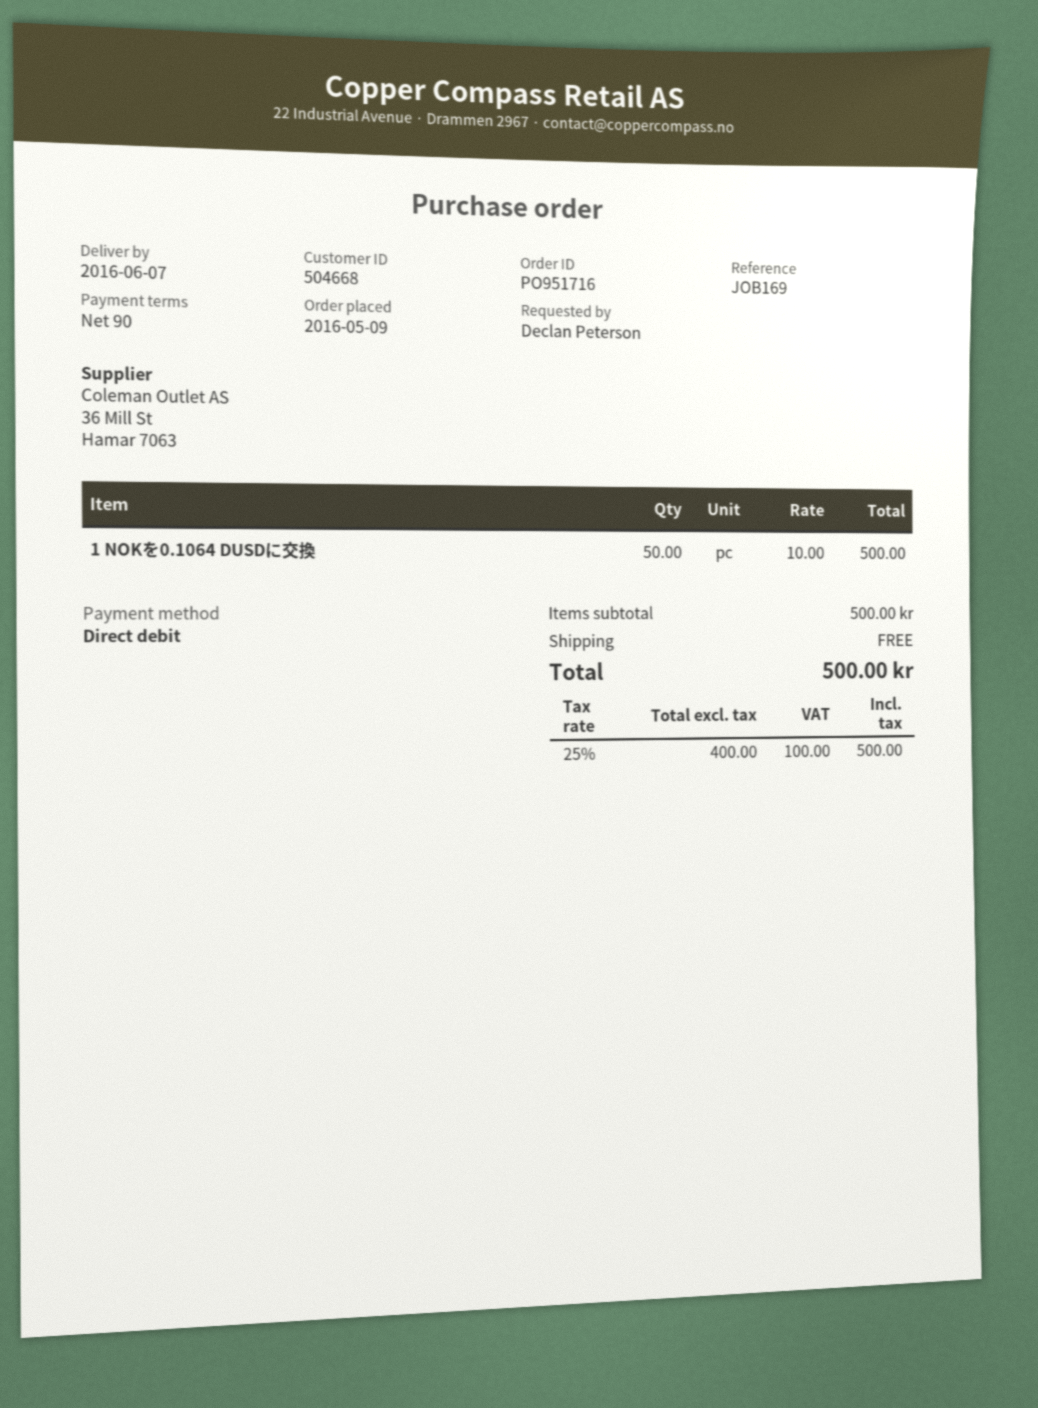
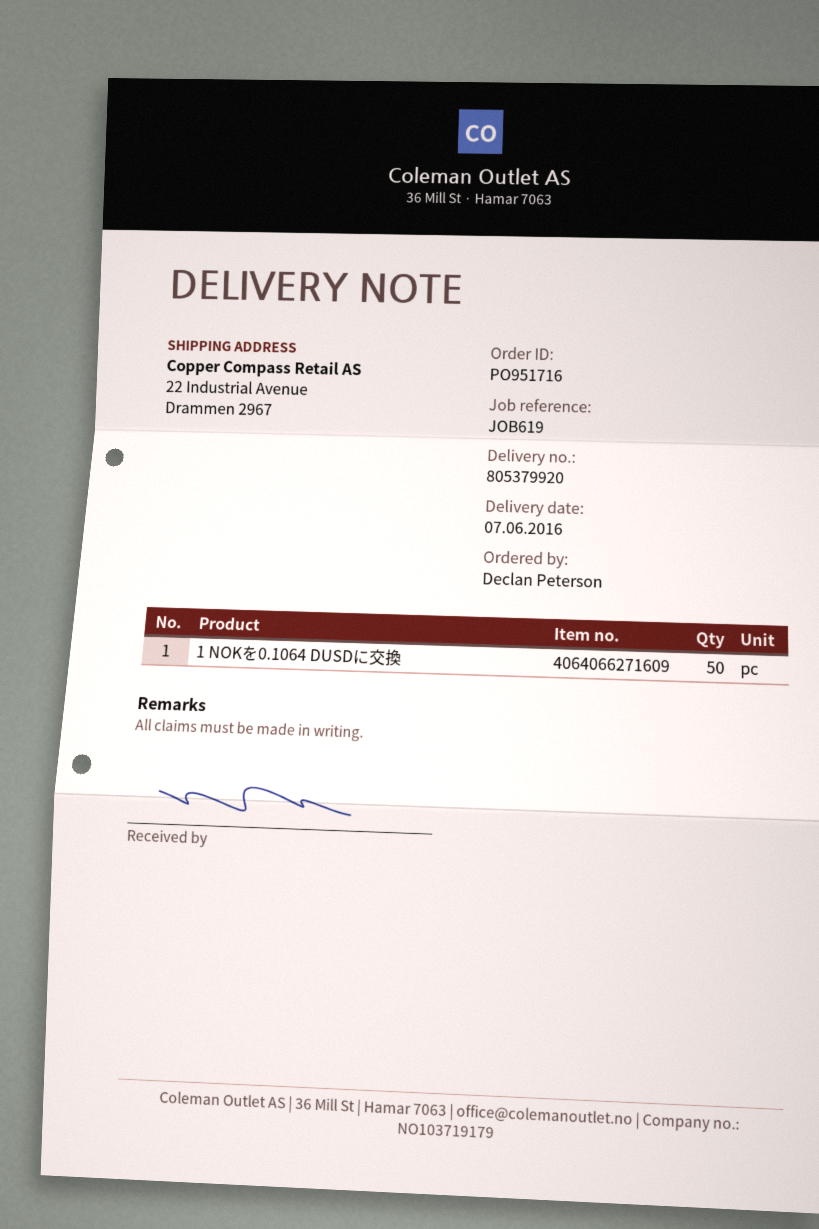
reference: JOB169 -> JOB619

